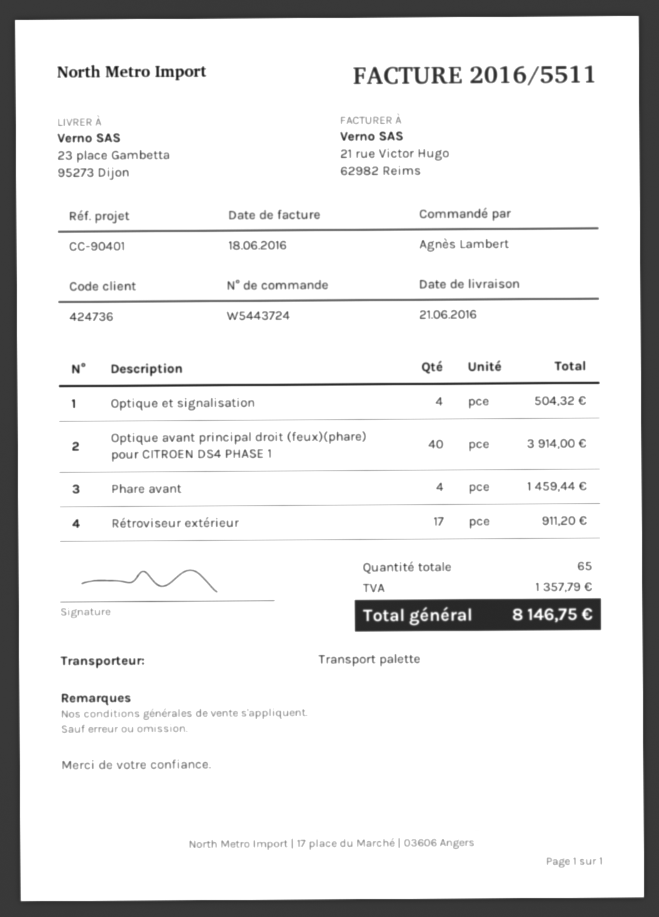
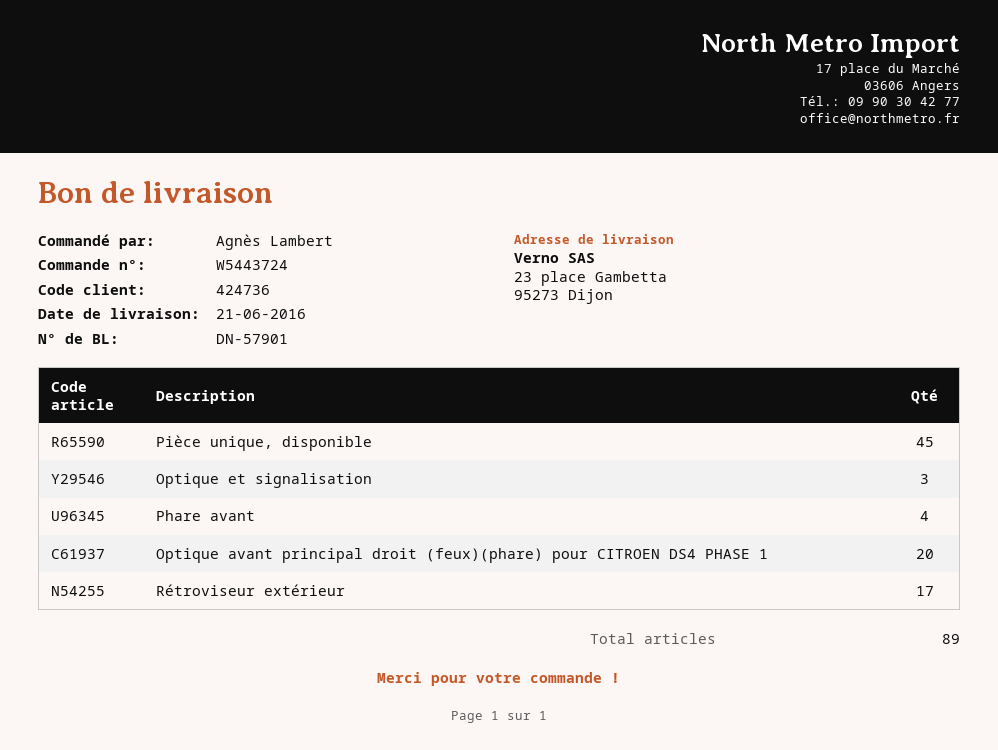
Optique et signalisation: 4 -> 3
Optique avant principal droit (feux)(phare) pour CITROEN DS4 PHASE 1: 40 -> 20
Pièce unique, disponible: none -> 45
total quantity: 65 -> 89

